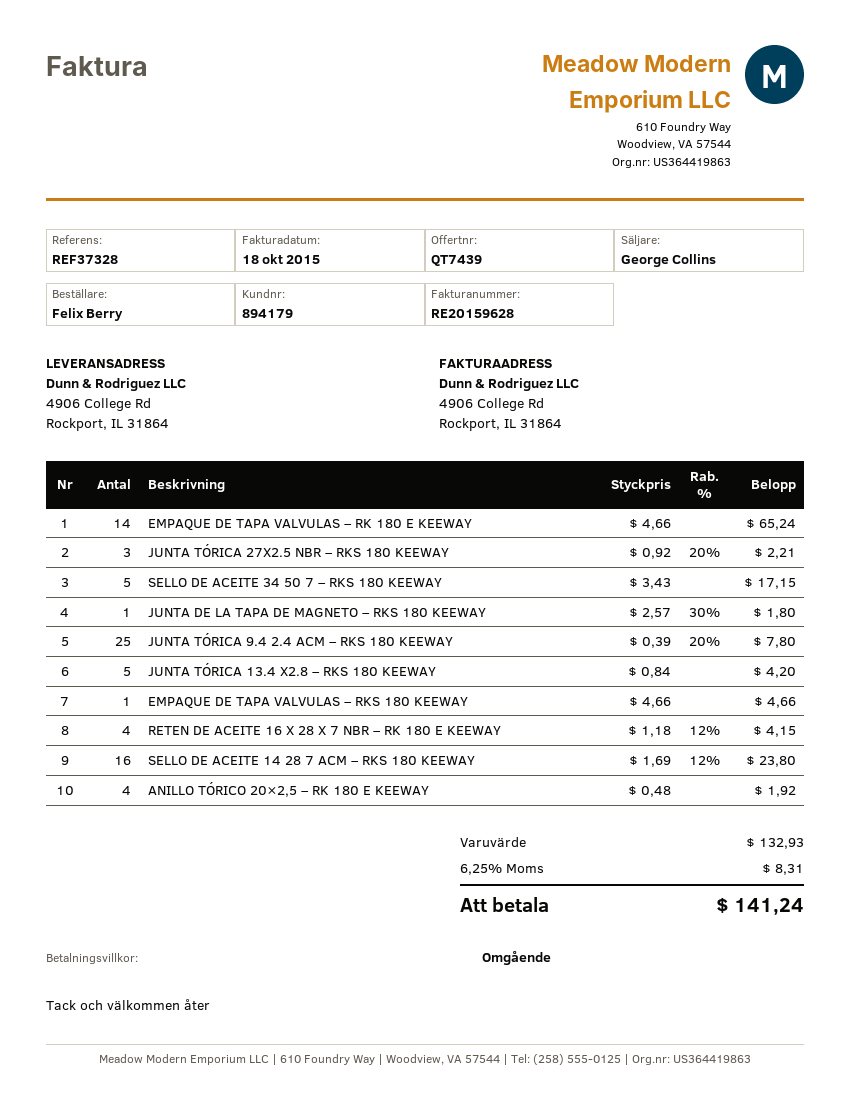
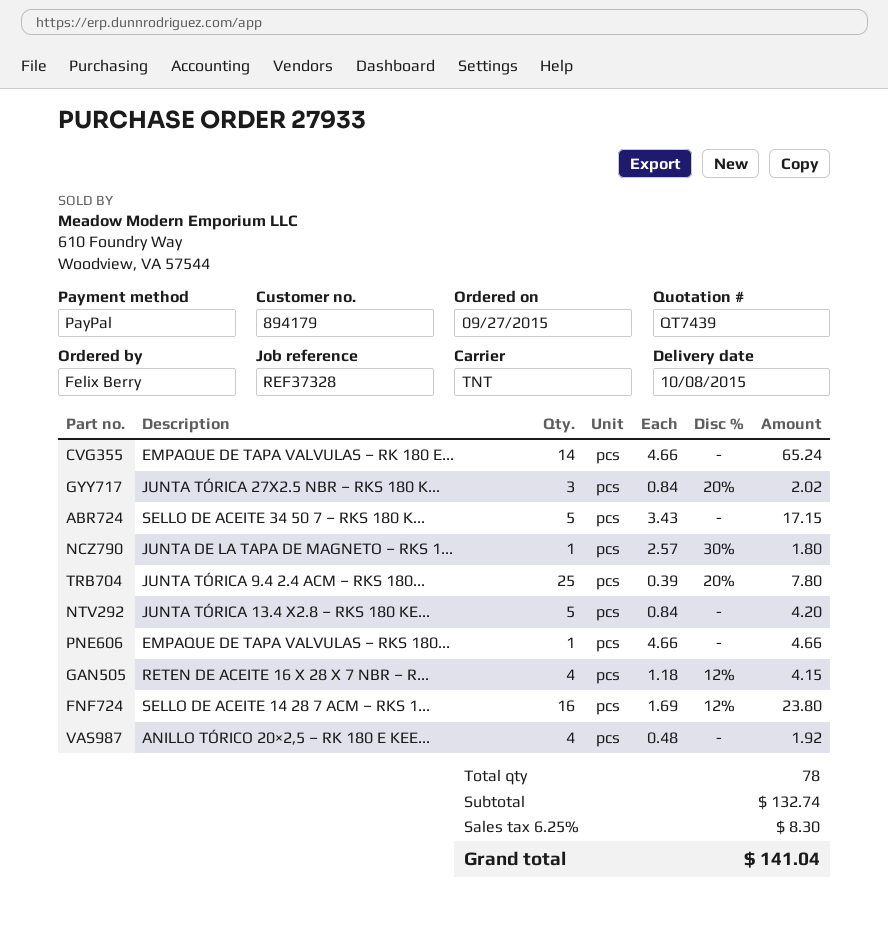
JUNTA TÓRICA 27X2.5 NBR – RKS 180 KEEWAY: 3 x 0.92 - 20% = 2.21 -> 3 x 0.84 - 20% = 2.02
subtotal: 132.93 -> 132.74
tax: 6.25% = 8.31 -> 6.25% = 8.30
total: 141.24 -> 141.04

